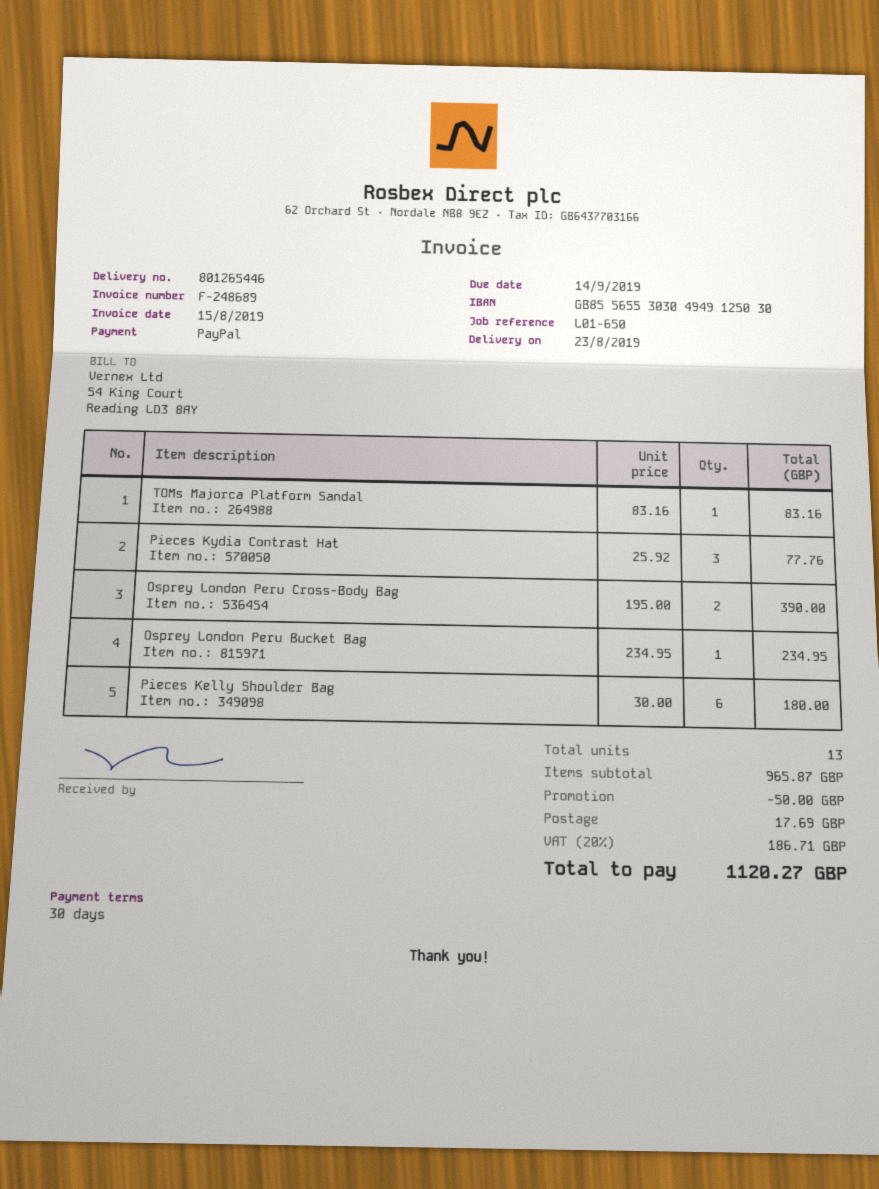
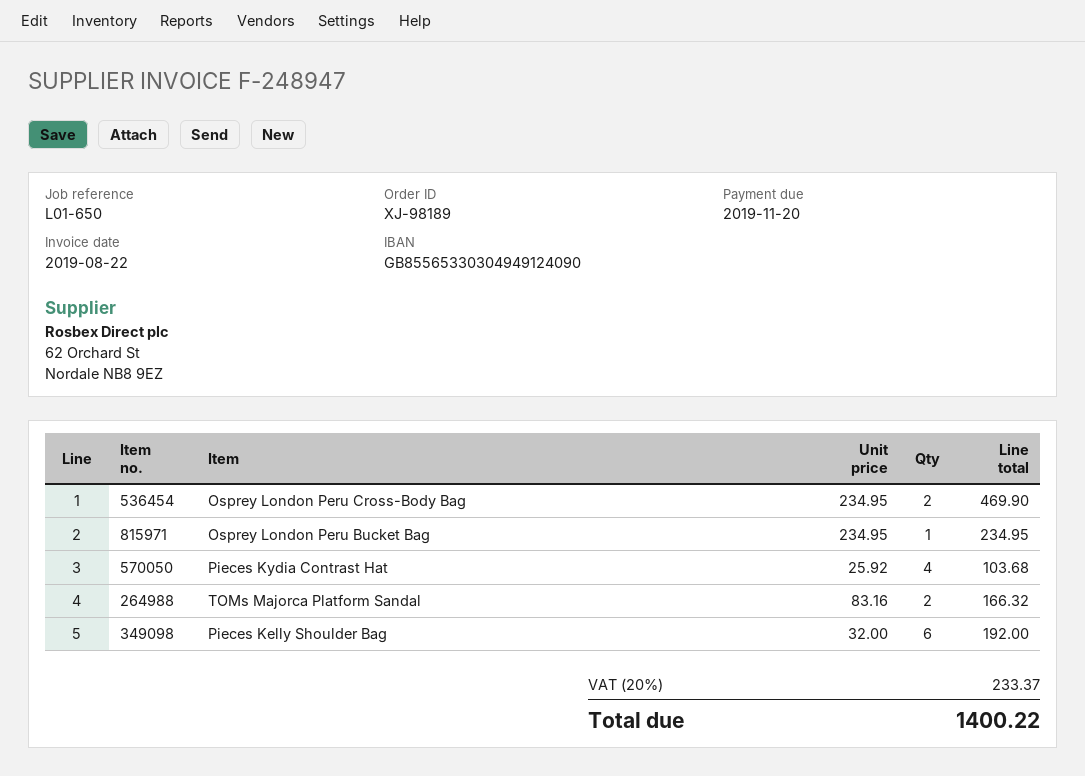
invoice number: F-248689 -> F-248947
invoice date: 2019-08-15 -> 2019-08-22
due date: 2019-09-14 -> 2019-11-20
bank account: GB85565530304949125030 -> GB85565330304949124090
TOMs Majorca Platform Sandal: 1 x 83.16 = 83.16 -> 2 x 83.16 = 166.32
Pieces Kydia Contrast Hat: 3 x 25.92 = 77.76 -> 4 x 25.92 = 103.68
Osprey London Peru Cross-Body Bag: 2 x 195.00 = 390.00 -> 2 x 234.95 = 469.90
Pieces Kelly Shoulder Bag: 6 x 30.00 = 180.00 -> 6 x 32.00 = 192.00
discount: 50.00 -> none
shipping: 17.69 -> none
tax: 20% = 186.71 -> 20% = 233.37
total: 1120.27 -> 1400.22

